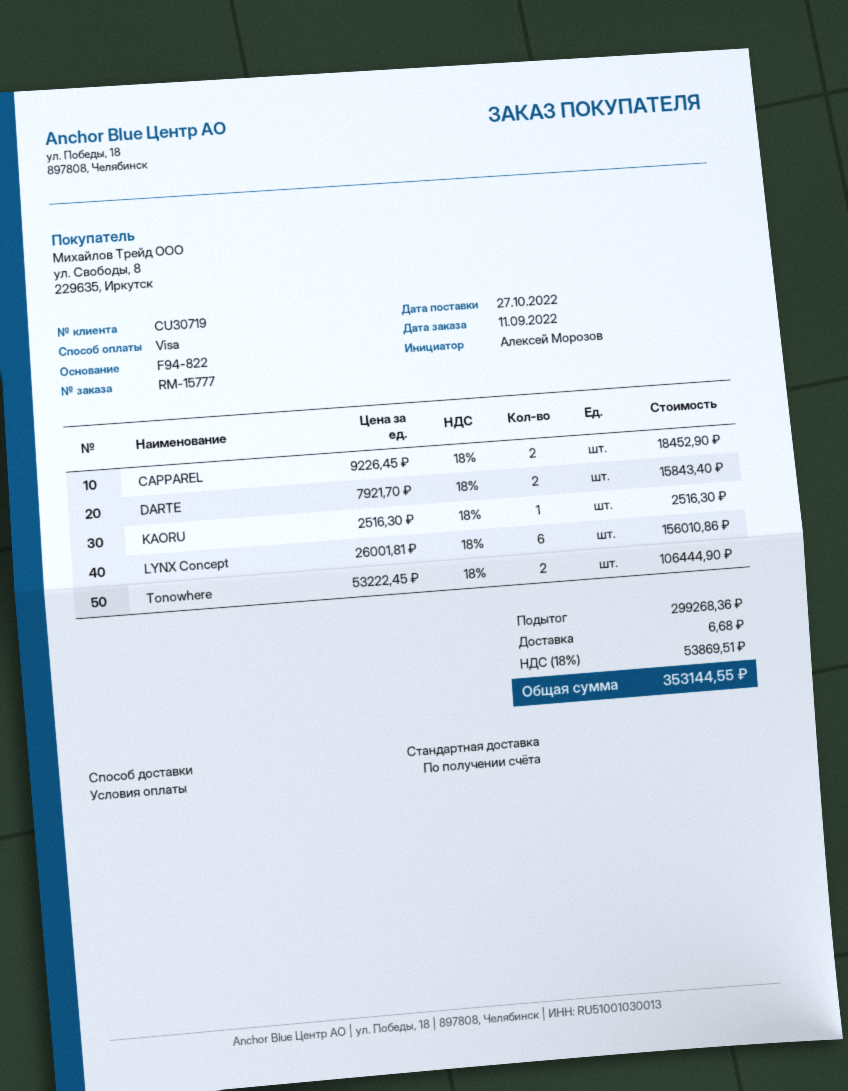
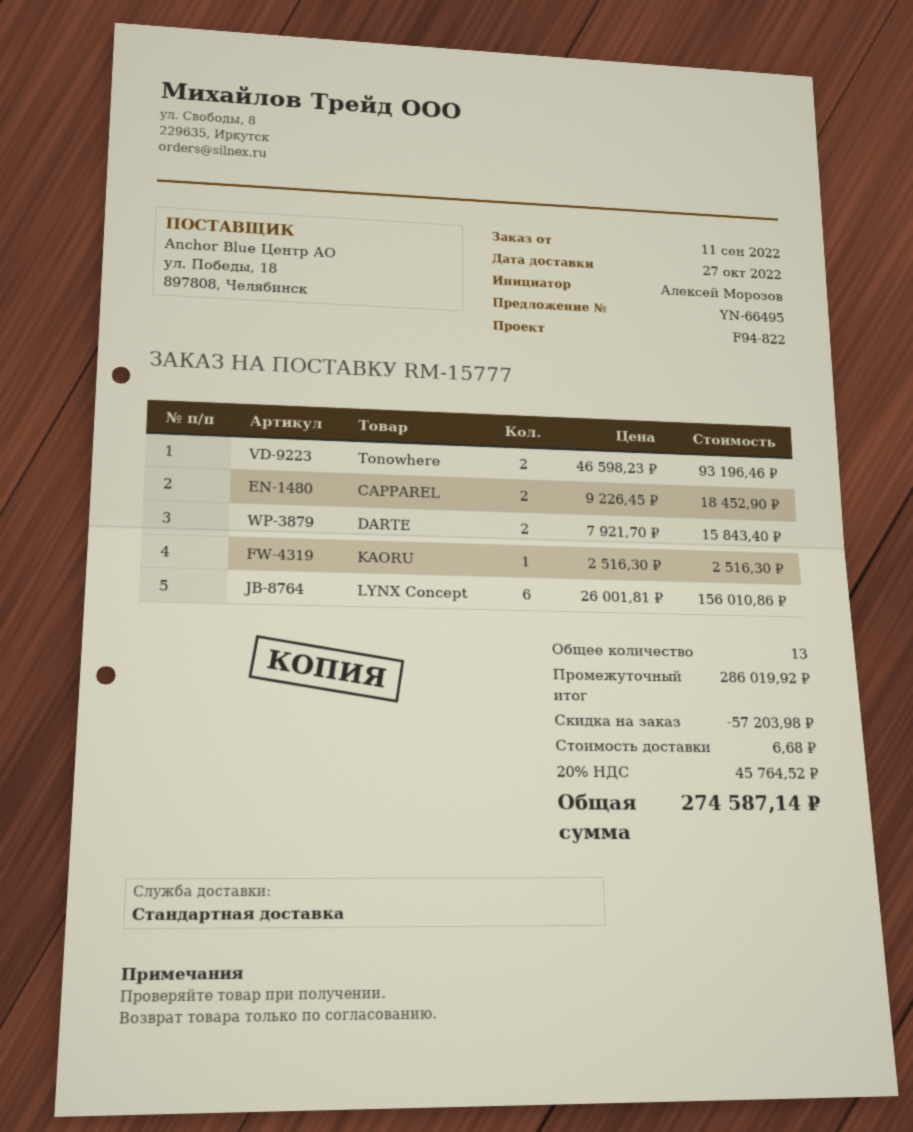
Tonowhere: 2 x 53222.45 = 106444.90 -> 2 x 46598.23 = 93196.46
subtotal: 299268.36 -> 286019.92
discount: none -> 57203.98
tax: 18% = 53869.51 -> 20% = 45764.52
total: 353144.55 -> 274587.14

